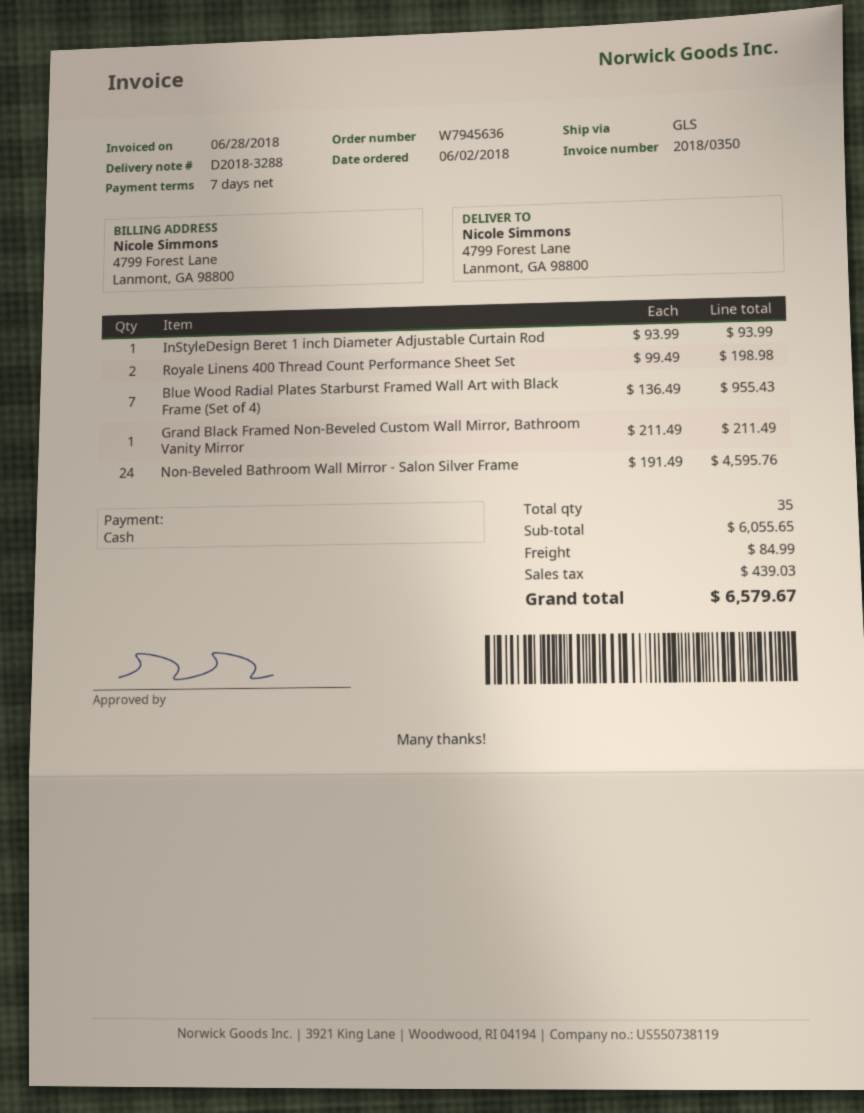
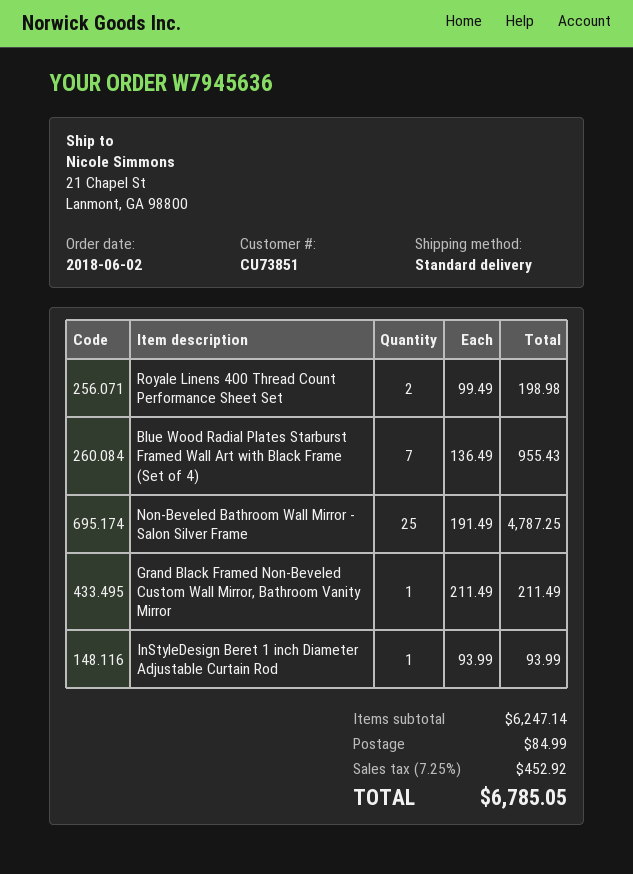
shipping method: GLS -> standard
ship to: 4799 Forest Lane, Lanmont, GA 98800 -> 21 Chapel St, Lanmont, GA 98800
Non-Beveled Bathroom Wall Mirror - Salon Silver Frame: 24 x 191.49 = 4595.76 -> 25 x 191.49 = 4787.25
subtotal: 6055.65 -> 6247.14
tax: 439.03 -> 452.92
total: 6579.67 -> 6785.05

